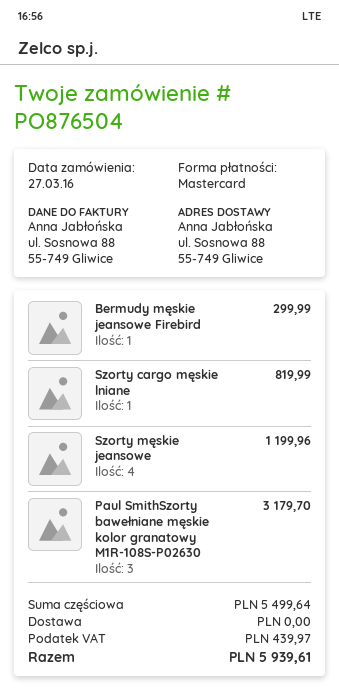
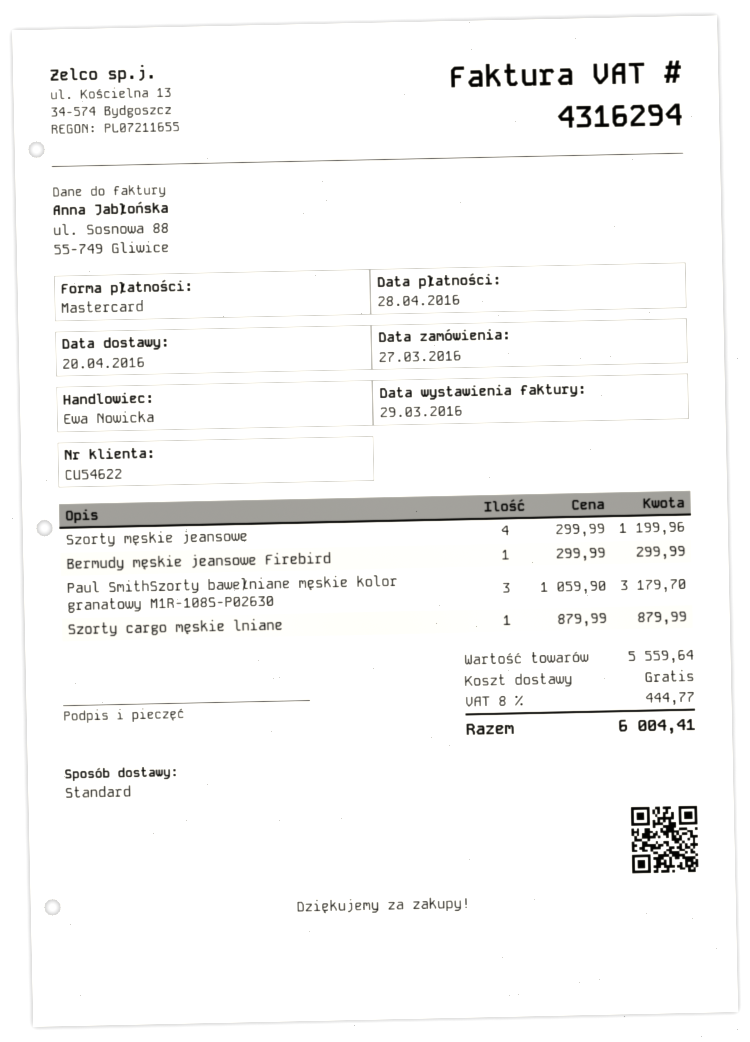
Szorty cargo męskie lniane: 1 for 819.99 -> 1 for 879.99
subtotal: 5499.64 -> 5559.64
tax: 439.97 -> 444.77
total: 5939.61 -> 6004.41

